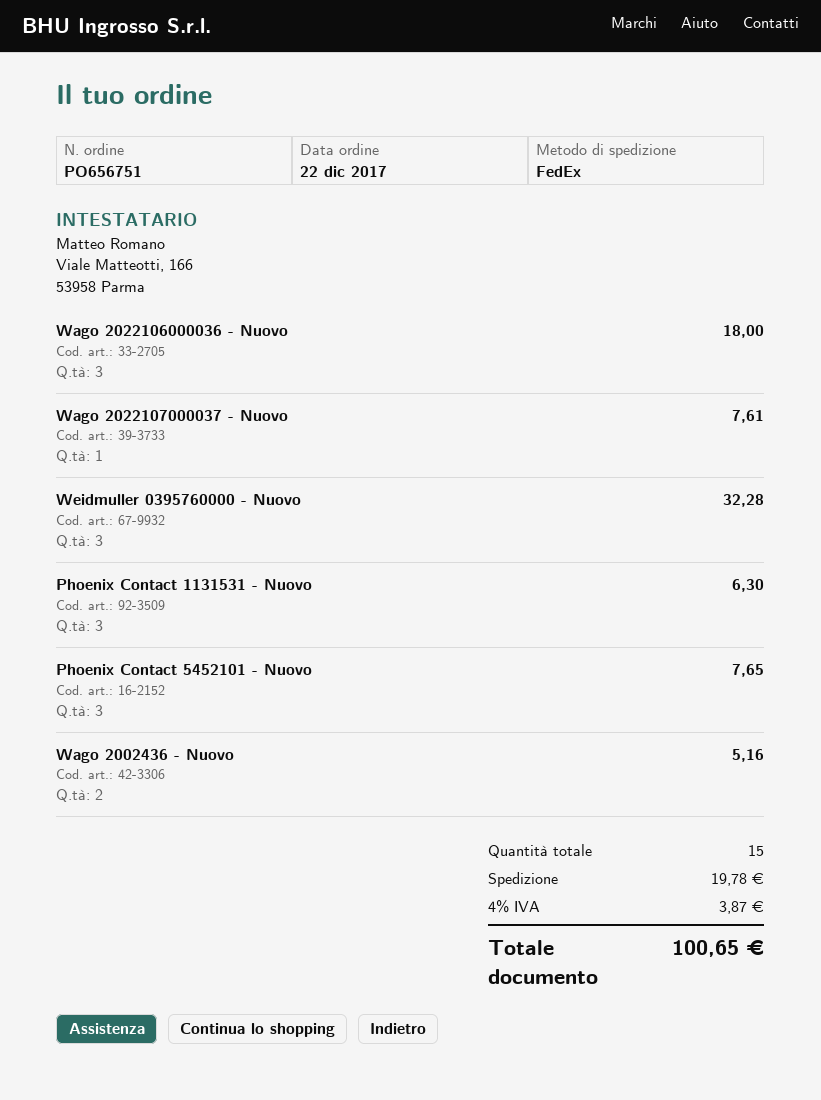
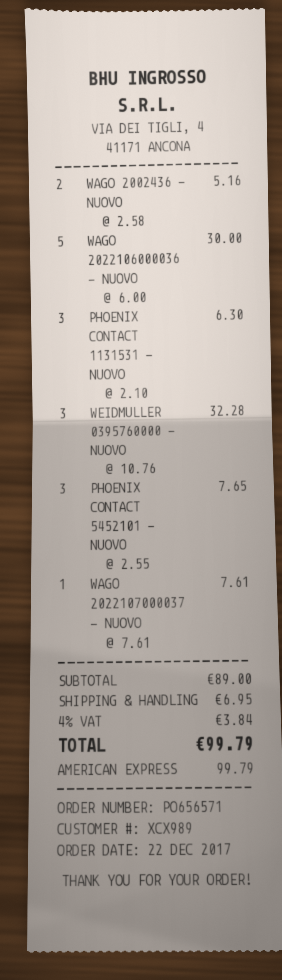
order number: PO656751 -> PO656571
Wago 2022106000036 - Nuovo: 3 for 18.00 -> 5 for 30.00
shipping: 19.78 -> 6.95
tax: 4% = 3.87 -> 4% = 3.84
total: 100.65 -> 99.79

